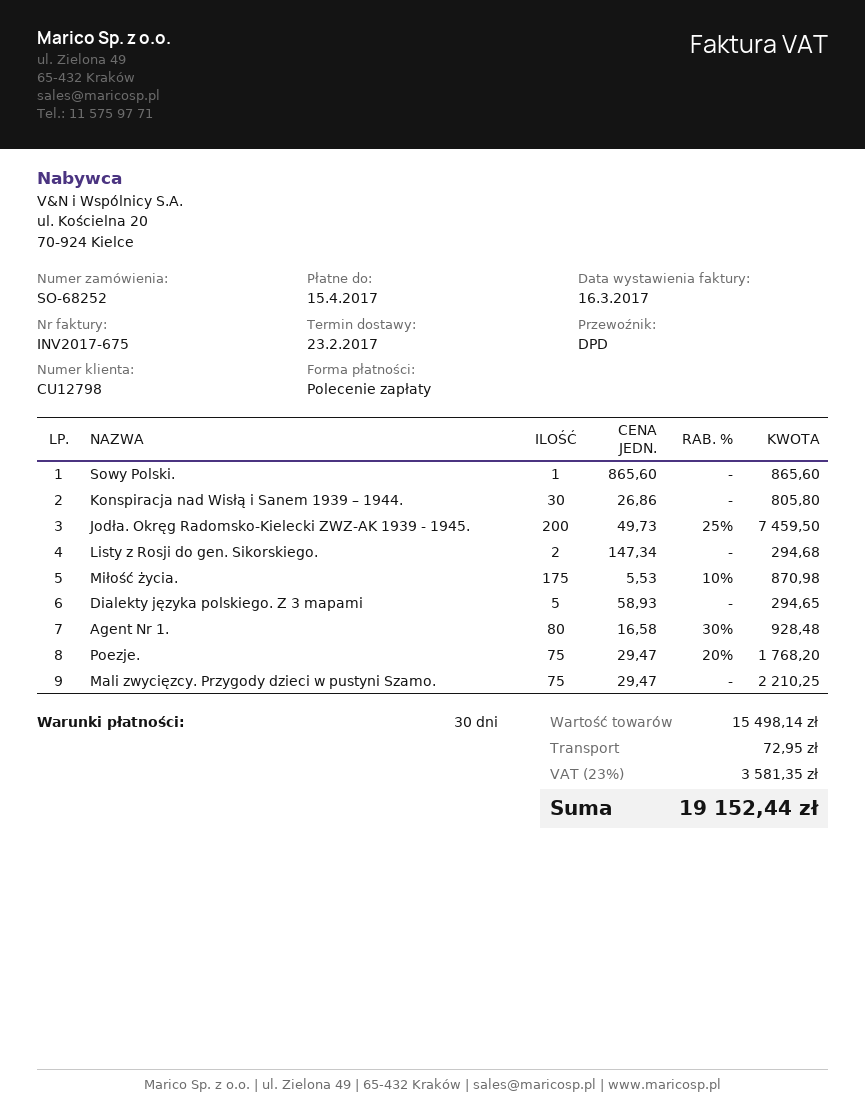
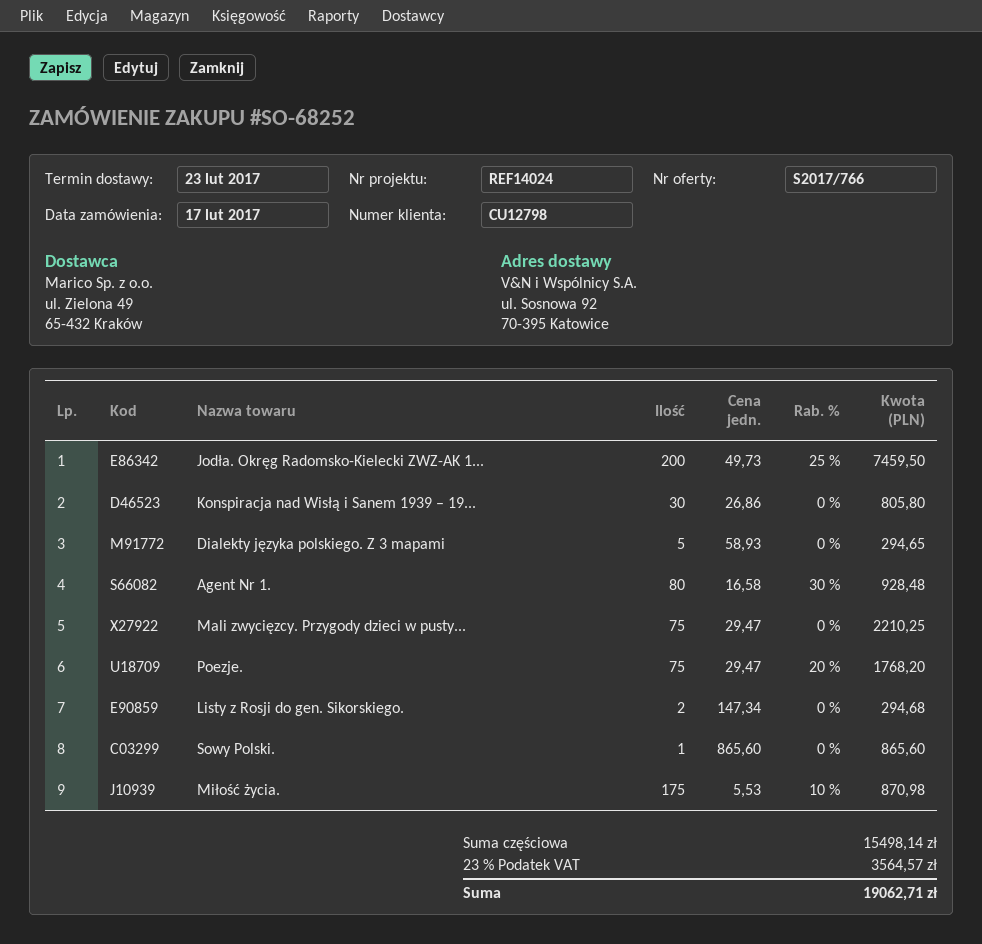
shipping: 72.95 -> none
tax: 23% = 3581.35 -> 23% = 3564.57
total: 19152.44 -> 19062.71

